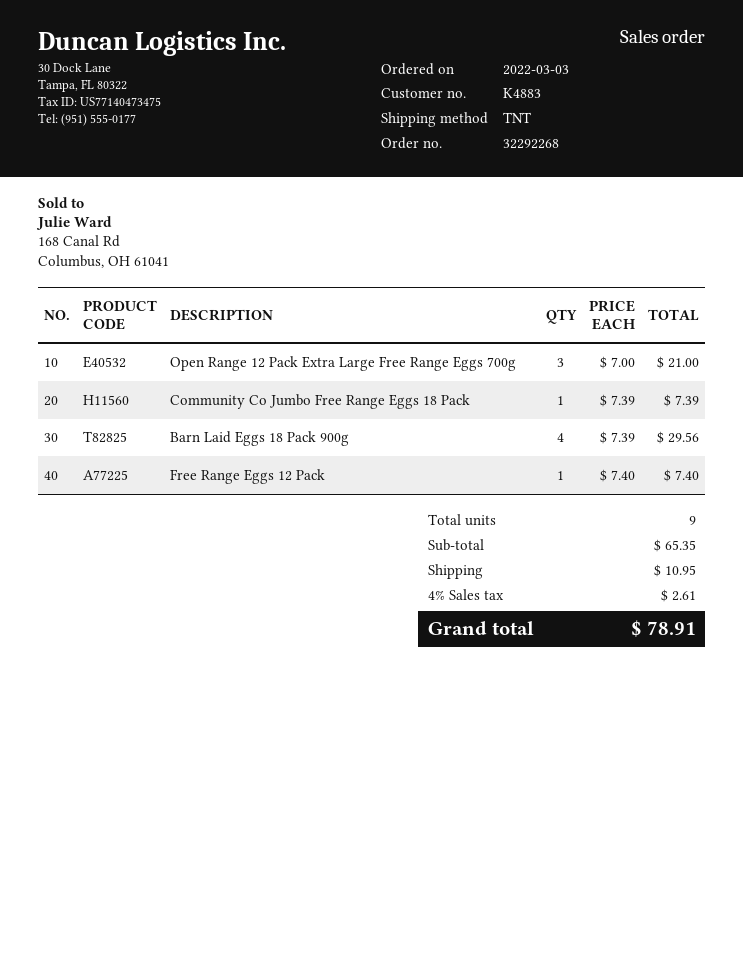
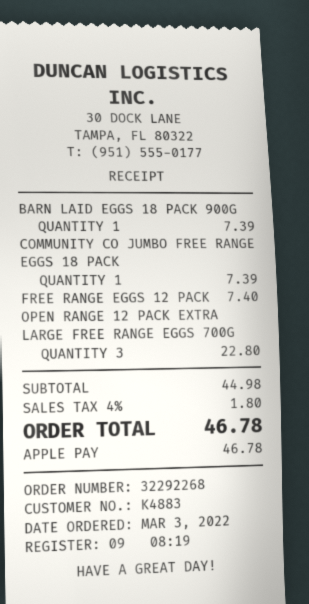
Open Range 12 Pack Extra Large Free Range Eggs 700g: 3 for 21.00 -> 3 for 22.80
Barn Laid Eggs 18 Pack 900g: 4 for 29.56 -> 1 for 7.39
subtotal: 65.35 -> 44.98
shipping: 10.95 -> none
tax: 4% = 2.61 -> 4% = 1.80
total: 78.91 -> 46.78

